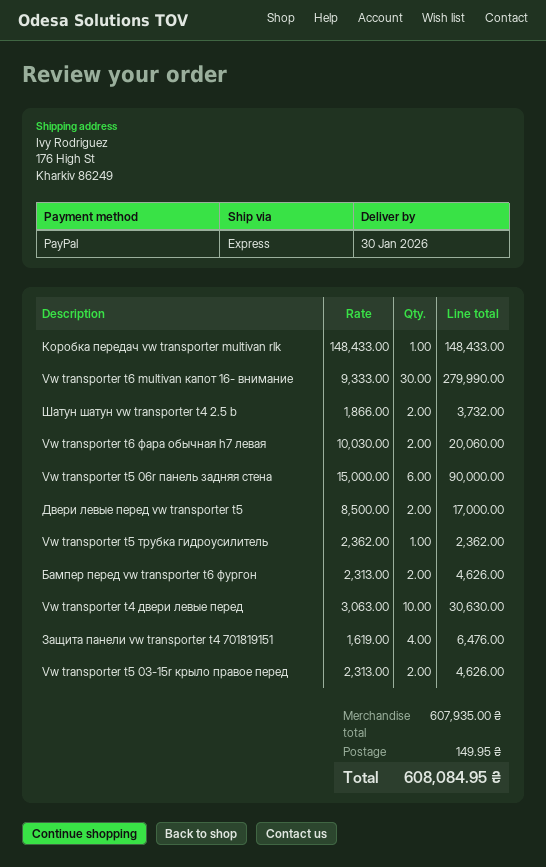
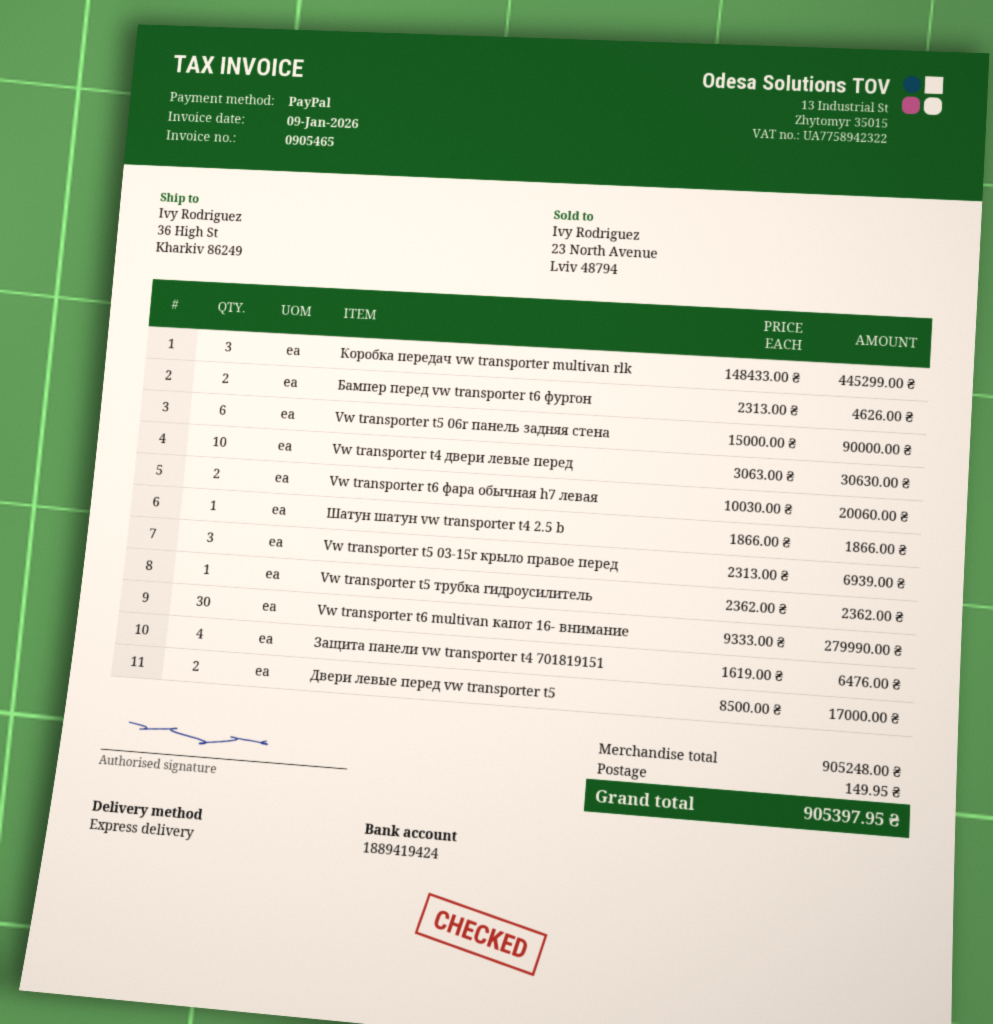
ship to: 176 High St, Kharkiv 86249 -> 36 High St, Kharkiv 86249
Коробка передач vw transporter multivan rlk: 1 x 148433.00 = 148433.00 -> 3 x 148433.00 = 445299.00
Шатун шатун vw transporter t4 2.5 b: 2 x 1866.00 = 3732.00 -> 1 x 1866.00 = 1866.00
Vw transporter t5 03-15r крыло правое перед: 2 x 2313.00 = 4626.00 -> 3 x 2313.00 = 6939.00
subtotal: 607935.00 -> 905248.00
total: 608084.95 -> 905397.95

